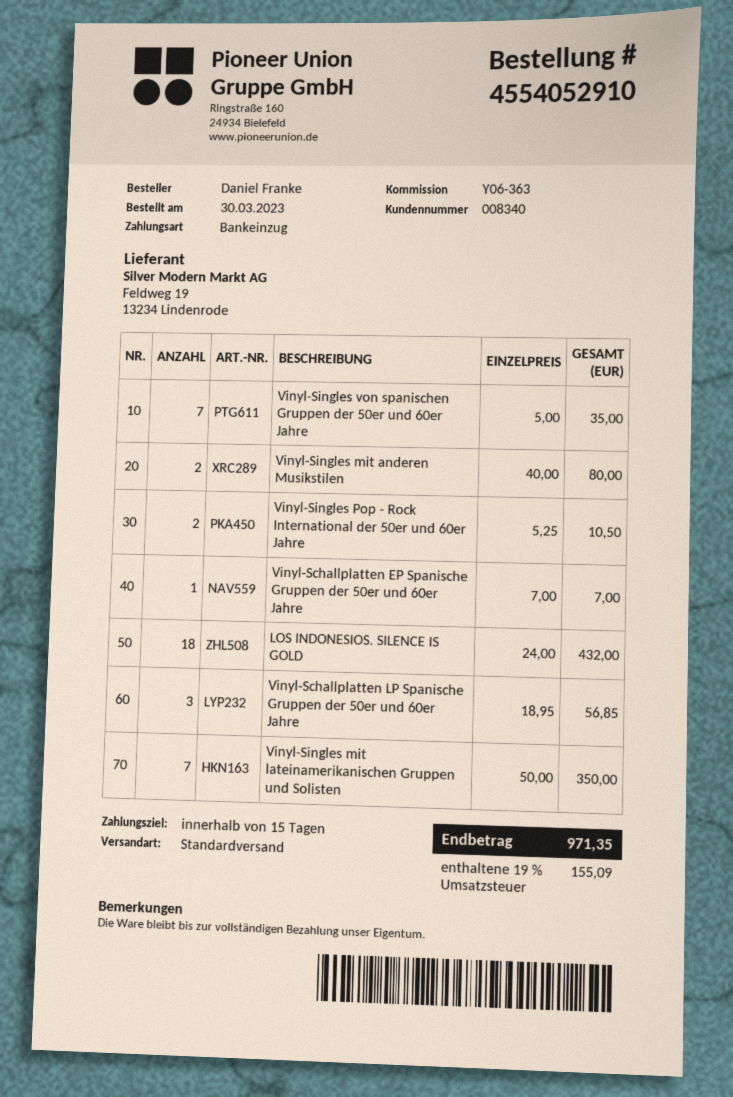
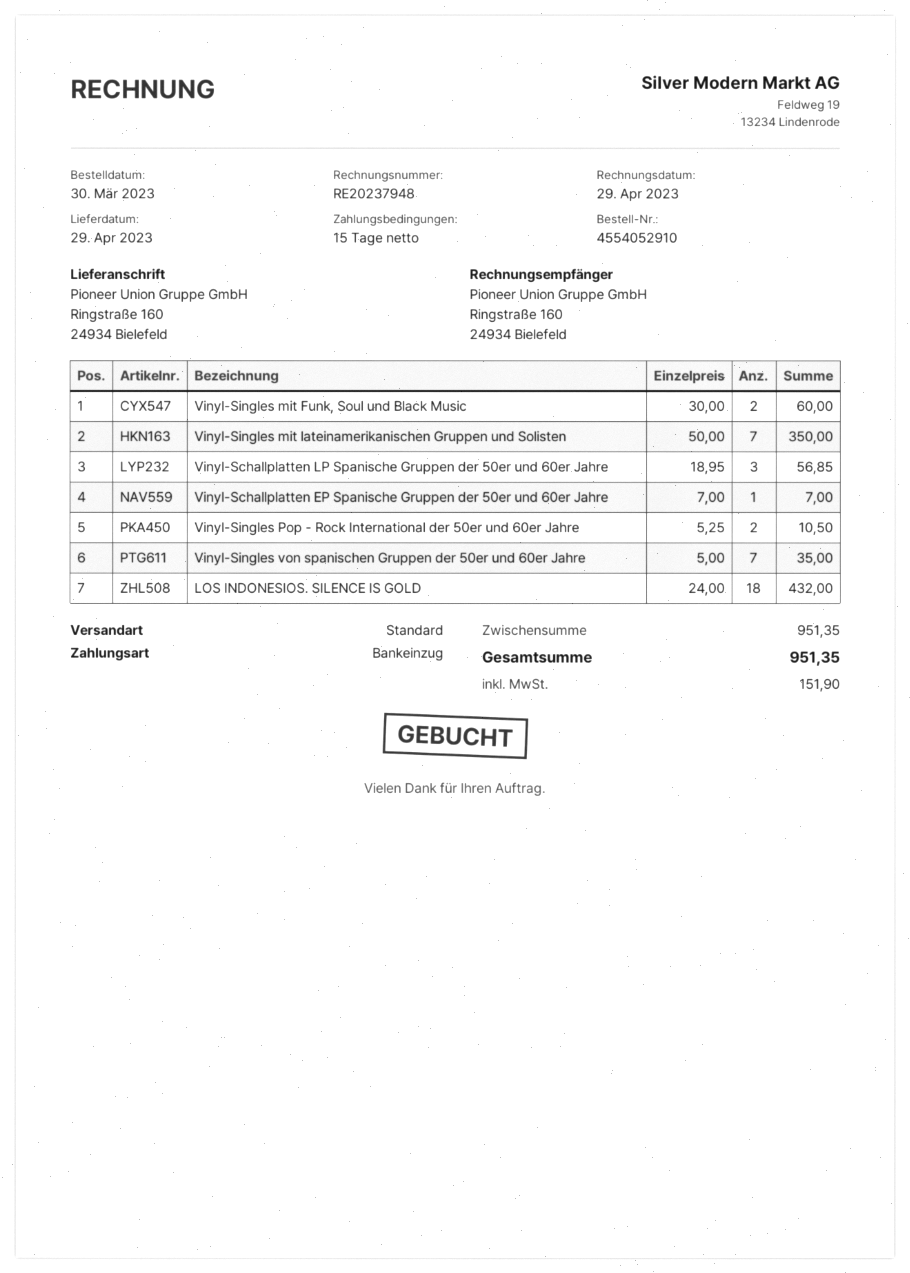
Vinyl-Singles mit anderen Musikstilen: 2 x 40.00 = 80.00 -> none
Vinyl-Singles mit Funk, Soul und Black Music: none -> 2 x 30.00 = 60.00
tax: 155.09 -> 151.90
total: 971.35 -> 951.35

